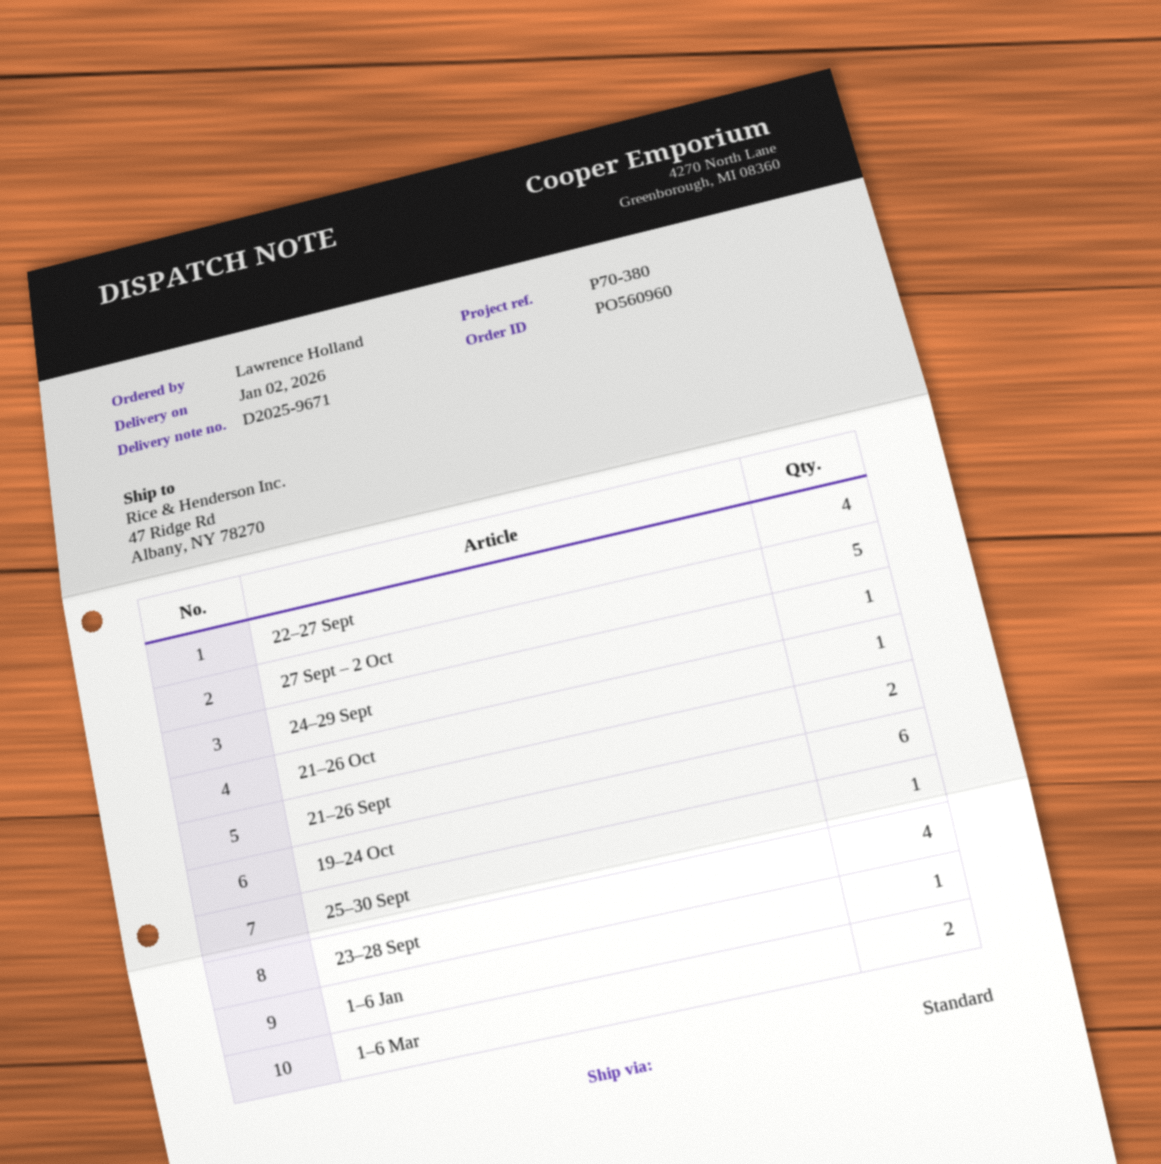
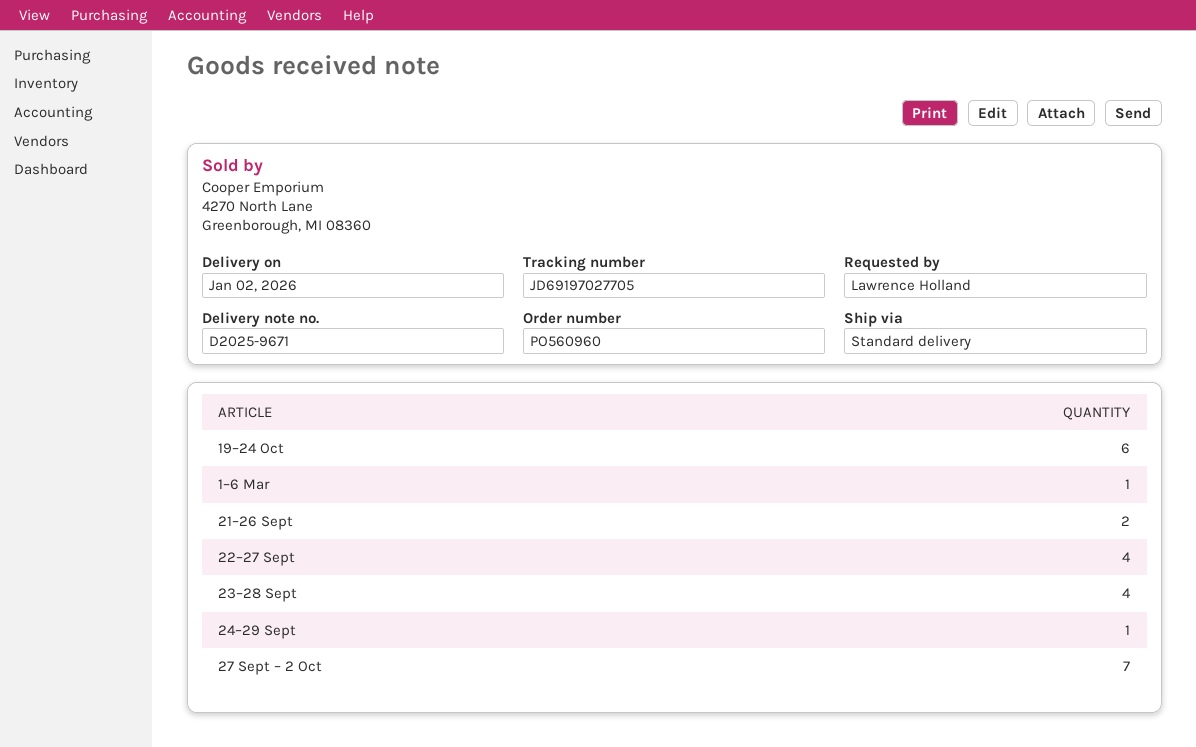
27 Sept – 2 Oct: 5 -> 7
21–26 Oct: 1 -> none
25–30 Sept: 1 -> none
1–6 Jan: 1 -> none
1–6 Mar: 2 -> 1

